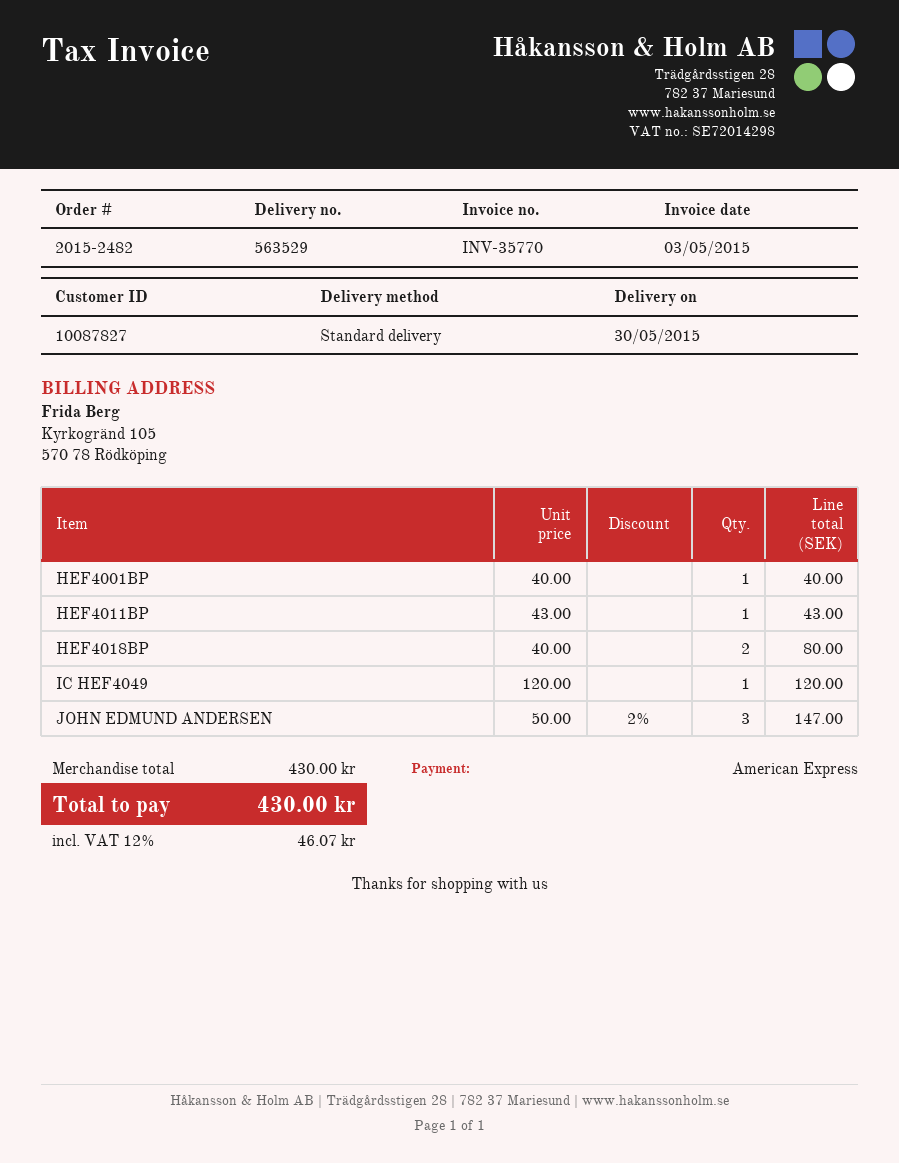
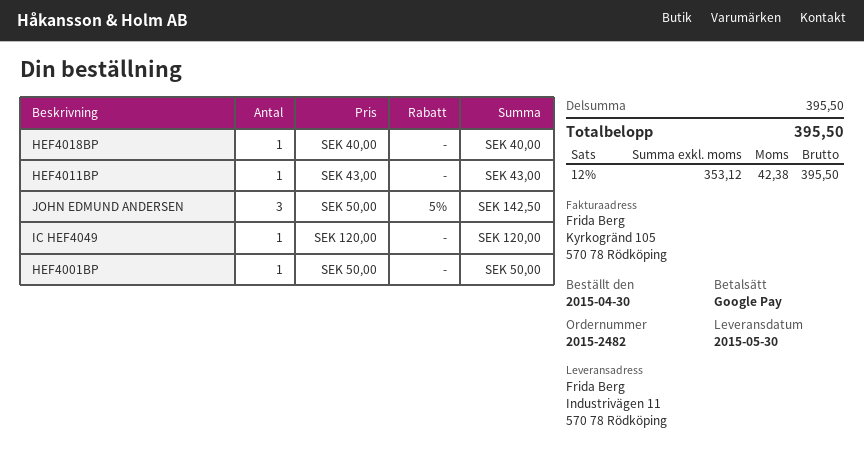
payment method: American Express -> Google Pay
HEF4001BP: 1 x 40.00 = 40.00 -> 1 x 50.00 = 50.00
HEF4018BP: 2 x 40.00 = 80.00 -> 1 x 40.00 = 40.00
JOHN EDMUND ANDERSEN: 3 x 50.00 - 2% = 147.00 -> 3 x 50.00 - 5% = 142.50
subtotal: 430.00 -> 395.50
tax: 12% = 46.07 -> 12% = 42.38
total: 430.00 -> 395.50

